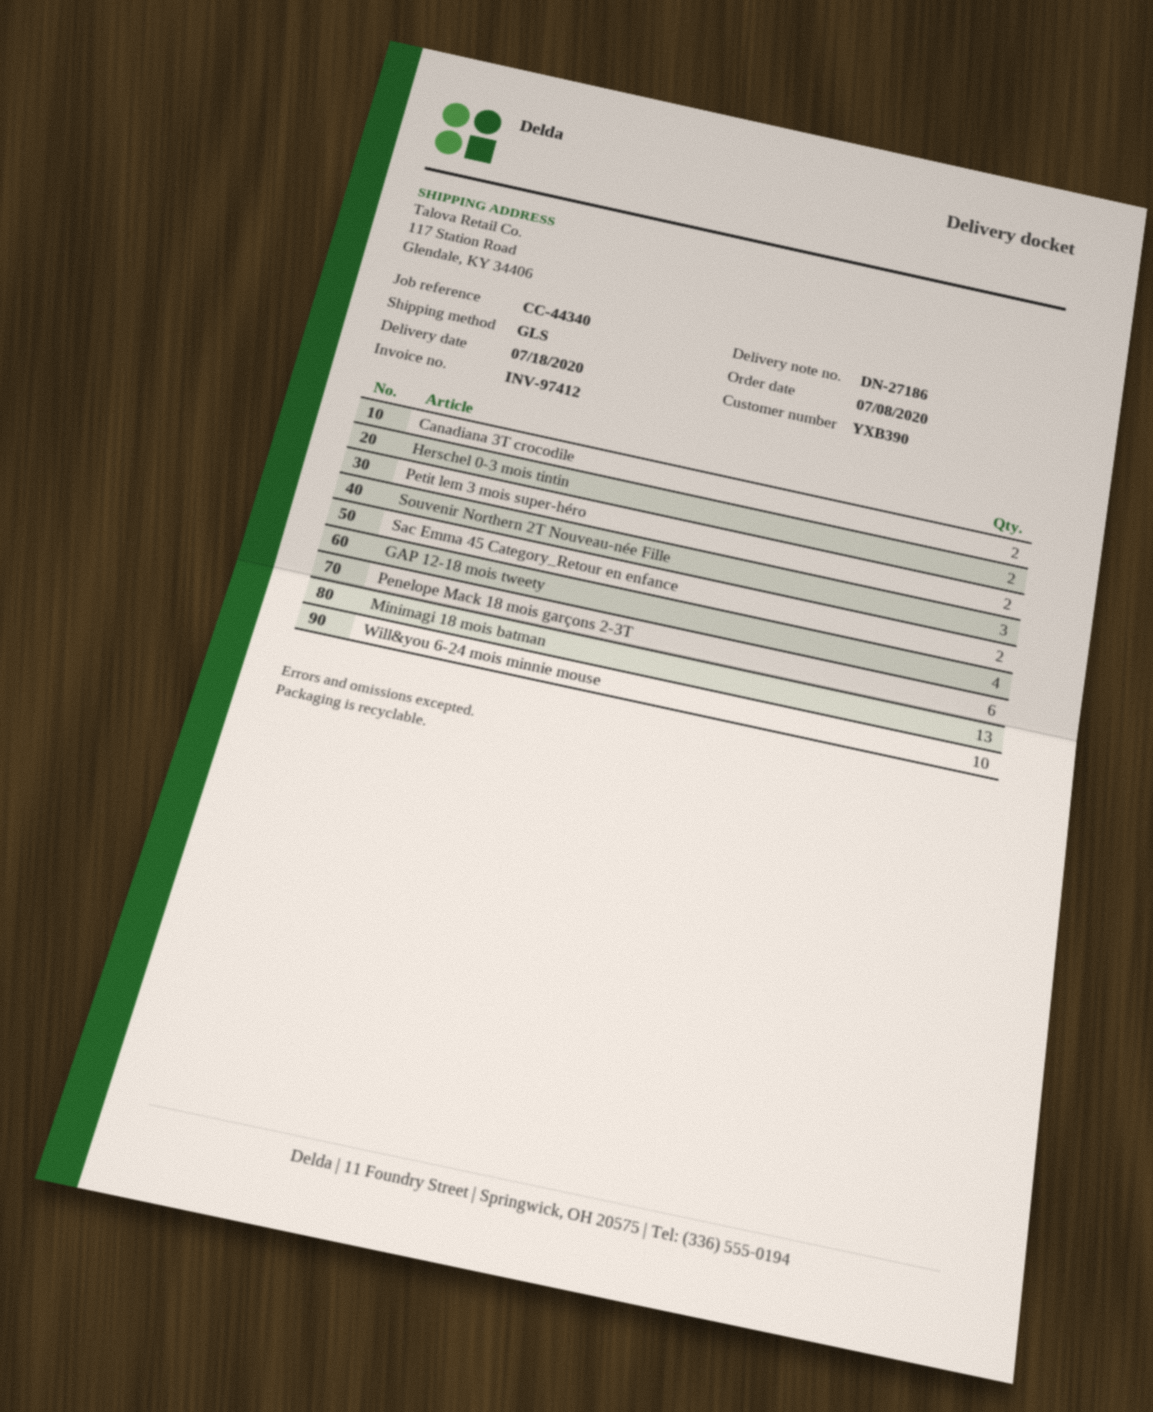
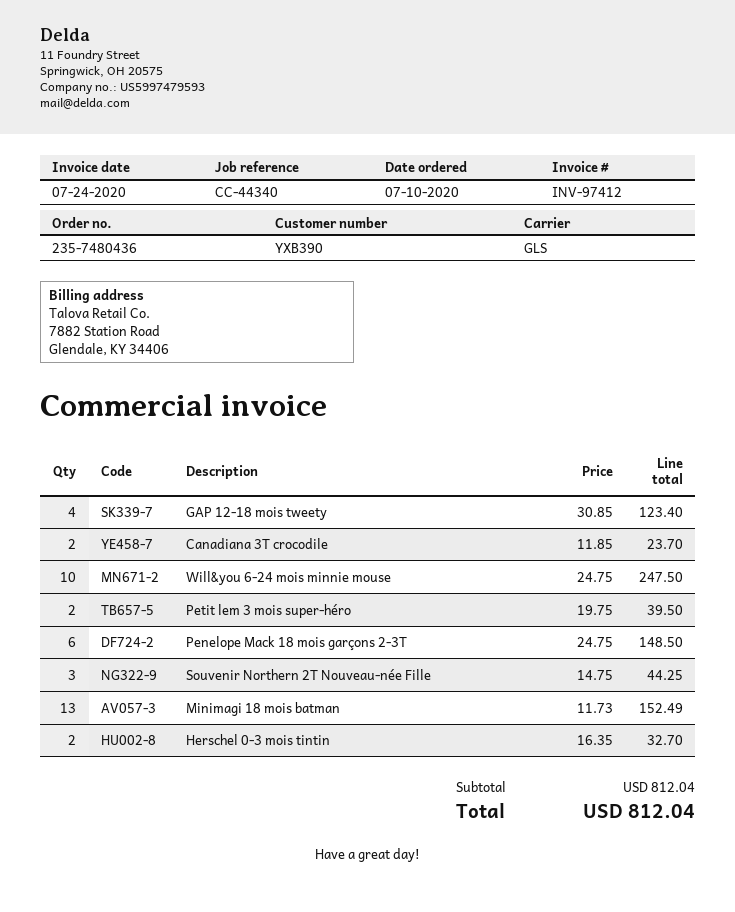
order date: 2020-07-08 -> 2020-07-10
Sac Emma 45 Category_Retour en enfance: 2 -> none

